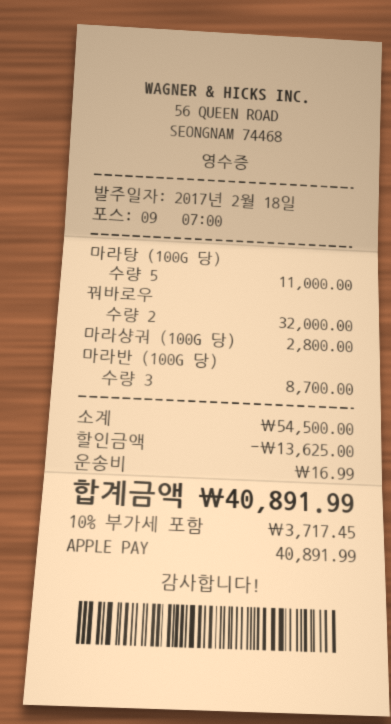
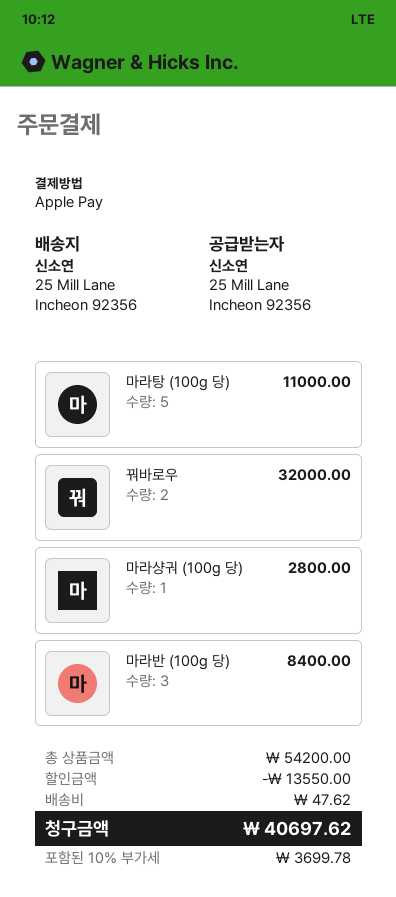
마라반 (100G 당): 3 for 8700.00 -> 3 for 8400.00
subtotal: 54500.00 -> 54200.00
discount: 13625.00 -> 13550.00
shipping: 16.99 -> 47.62
tax: 10% = 3717.45 -> 10% = 3699.78
total: 40891.99 -> 40697.62

